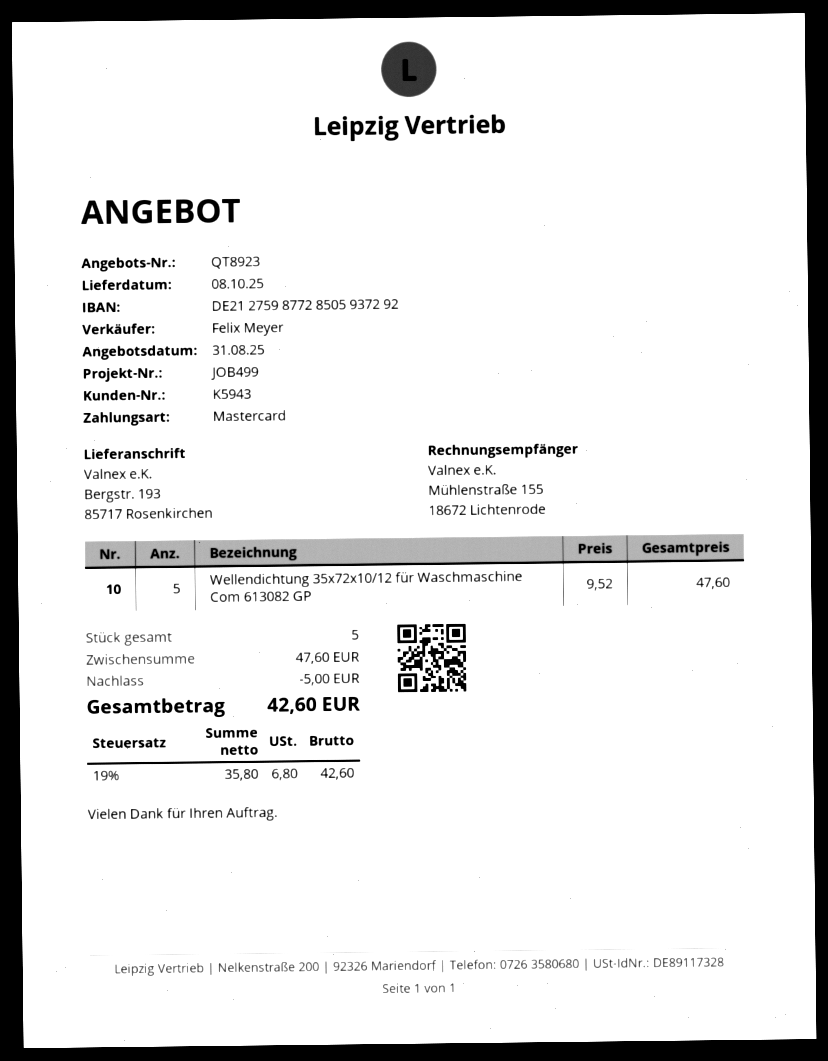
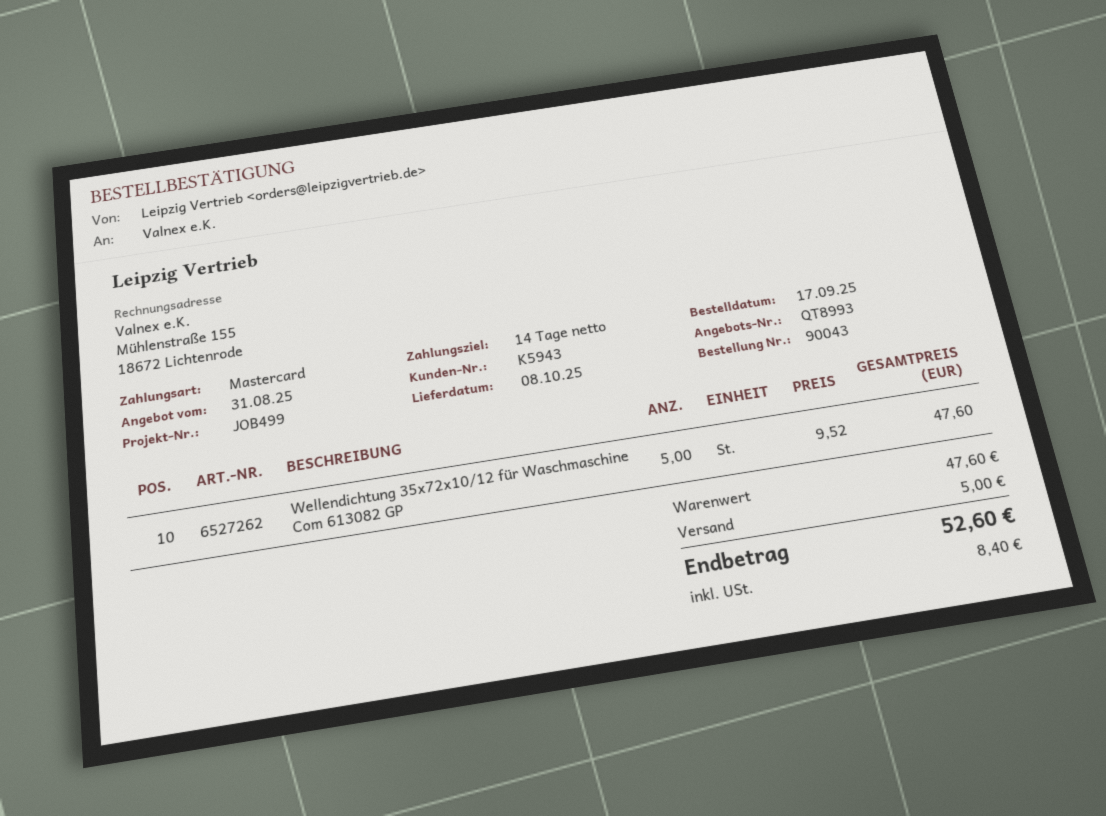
quote number: QT8923 -> QT8993
discount: 5.00 -> none
shipping: none -> 5.00
tax: 6.80 -> 8.40
total: 42.60 -> 52.60

